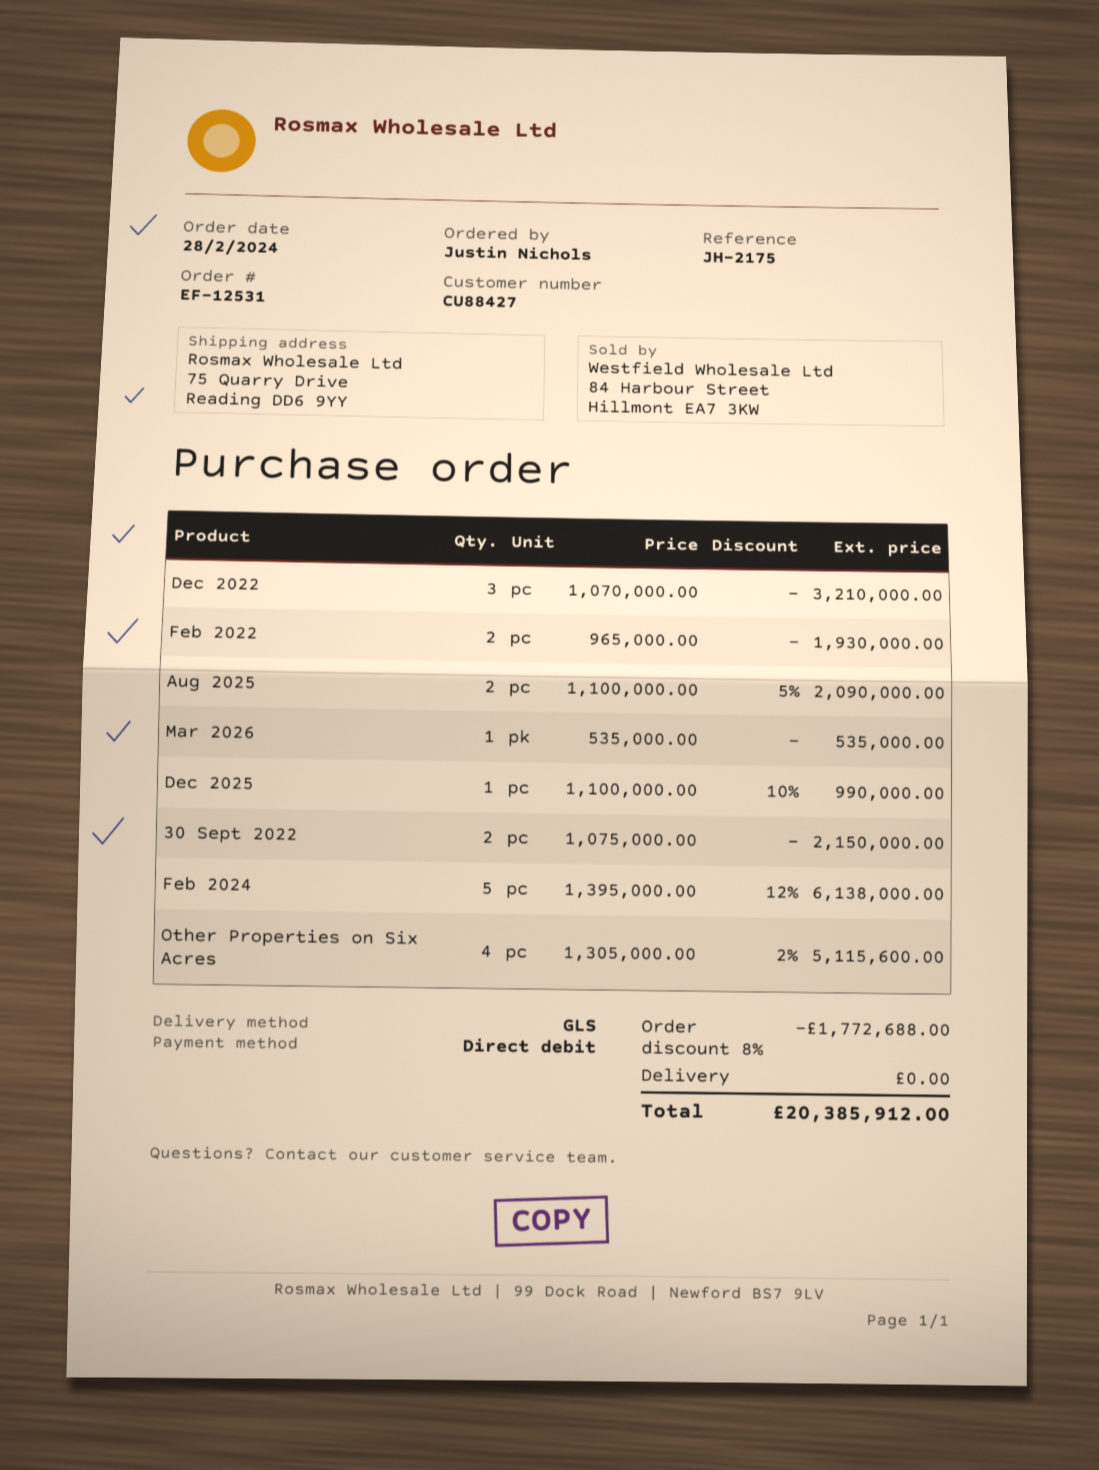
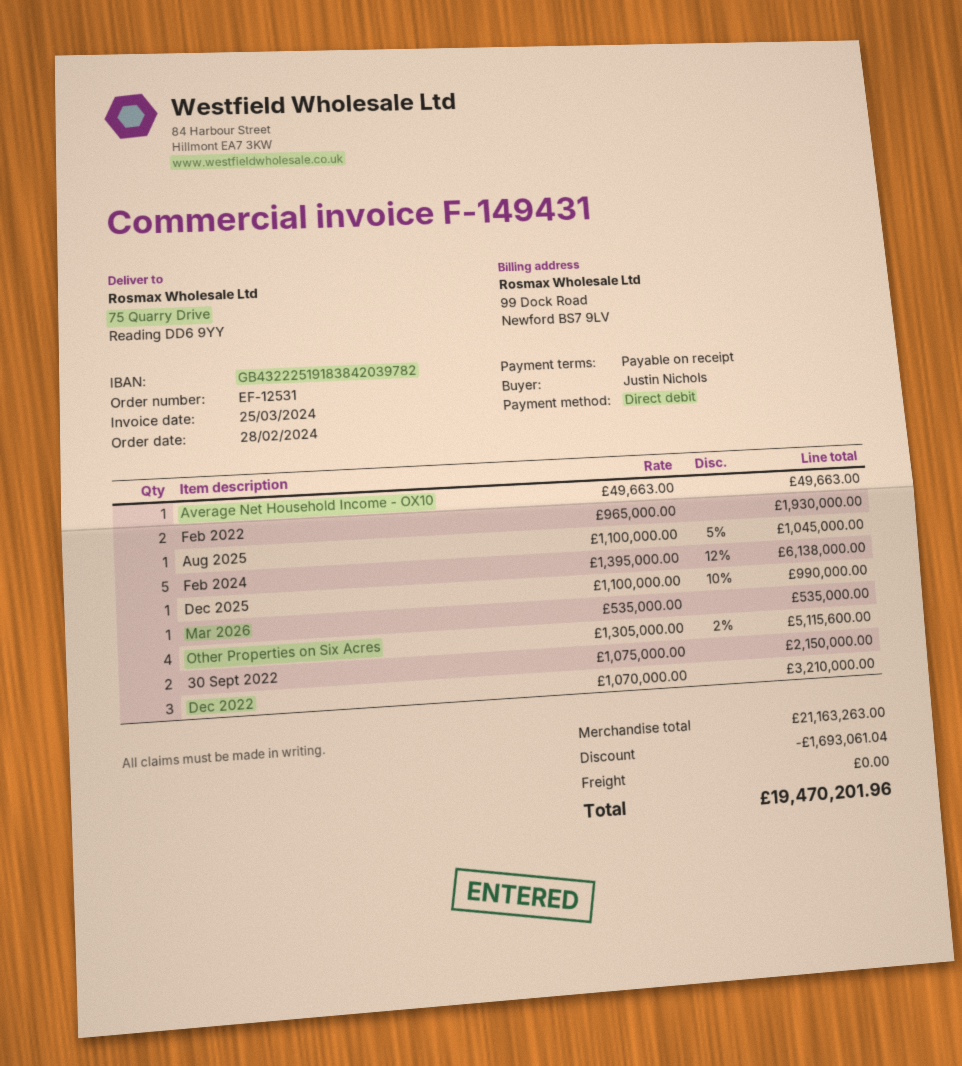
Aug 2025: 2 x 1100000.00 - 5% = 2090000.00 -> 1 x 1100000.00 - 5% = 1045000.00
Average Net Household Income - OX10: none -> 1 x 49663.00 = 49663.00
discount: 1772688.00 -> 1693061.04
total: 20385912.00 -> 19470201.96

